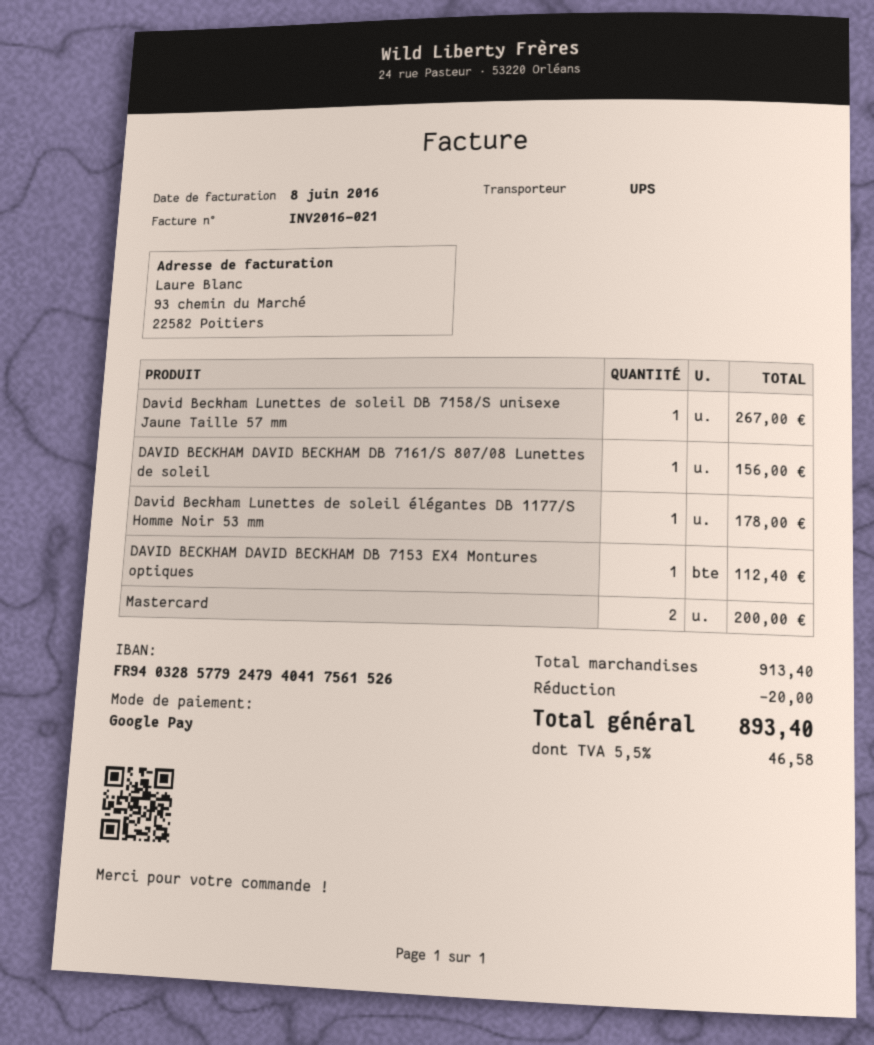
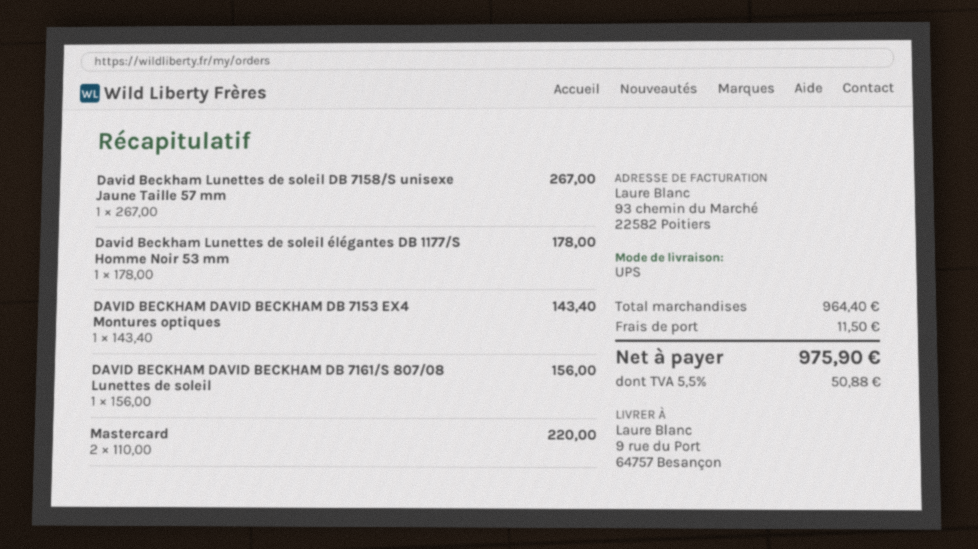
DAVID BECKHAM DAVID BECKHAM DB 7153 EX4 Montures optiques: 1 for 112.40 -> 1 for 143.40
Mastercard: 2 for 200.00 -> 2 for 220.00
subtotal: 913.40 -> 964.40
discount: 20.00 -> none
shipping: none -> 11.50
tax: 5.5% = 46.58 -> 5.5% = 50.88
total: 893.40 -> 975.90

